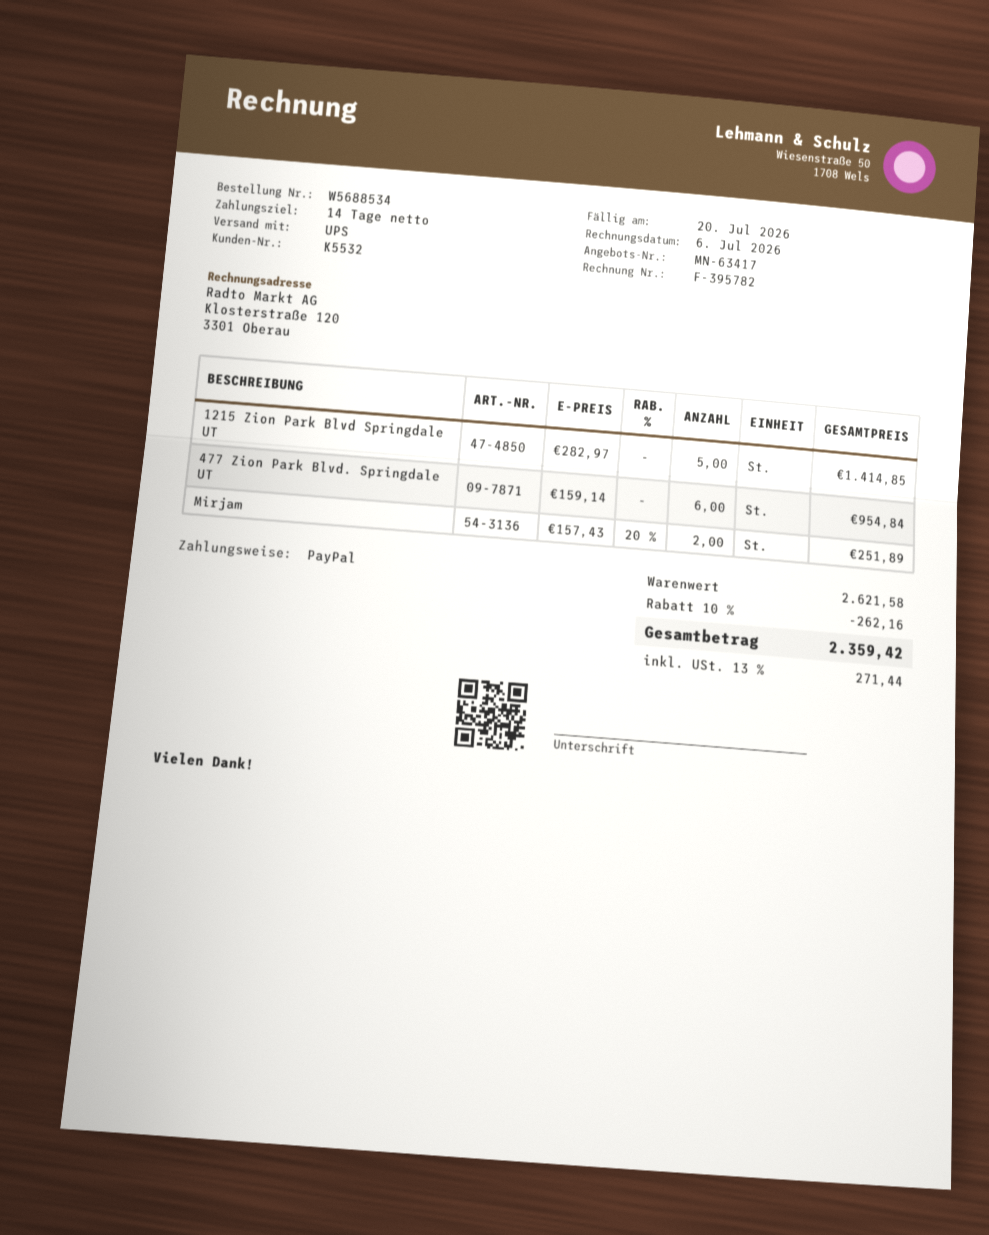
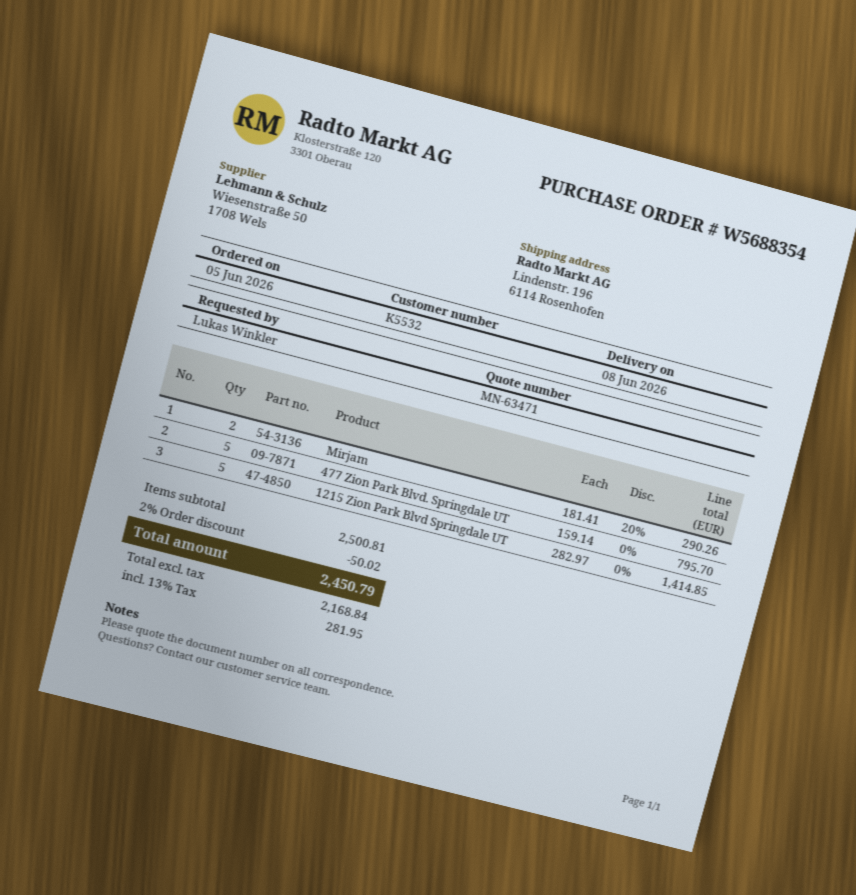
quote number: MN-63417 -> MN-63471
order number: W5688534 -> W5688354
477 Zion Park Blvd. Springdale UT: 6 x 159.14 = 954.84 -> 5 x 159.14 = 795.70
Mirjam: 2 x 157.43 - 20% = 251.89 -> 2 x 181.41 - 20% = 290.26
subtotal: 2621.58 -> 2500.81
discount: 10% = 262.16 -> 2% = 50.02
tax: 13% = 271.44 -> 13% = 281.95
total: 2359.42 -> 2450.79

